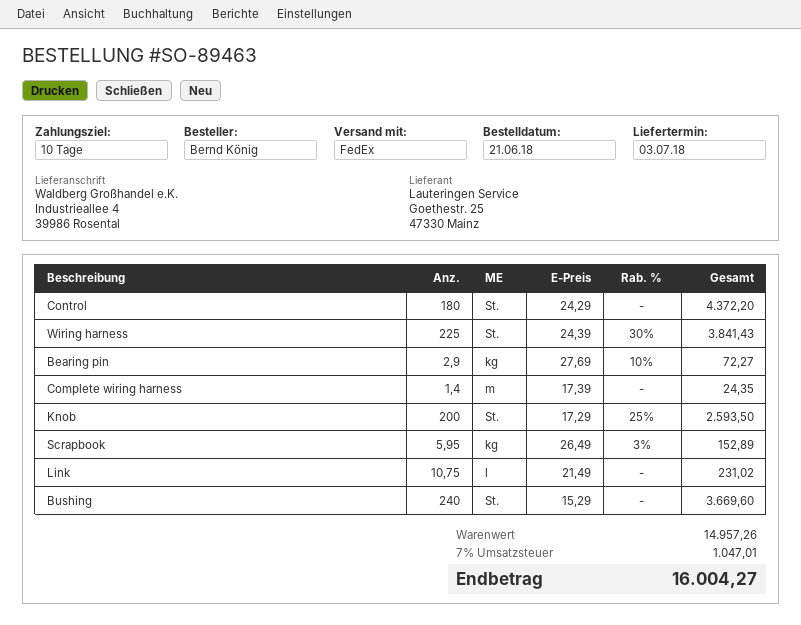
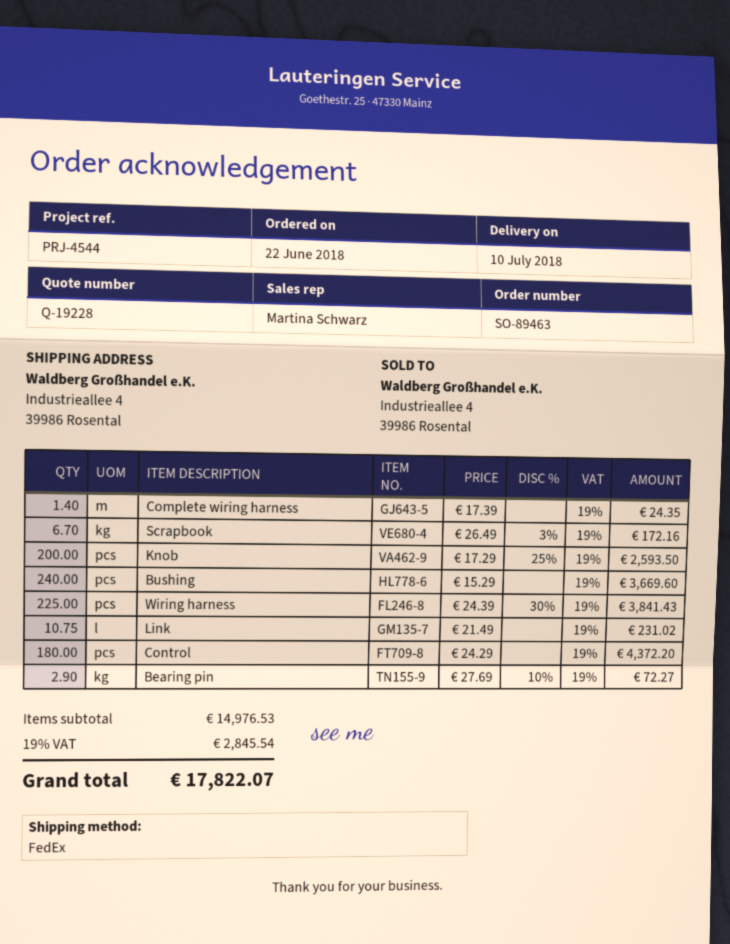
order date: 2018-06-21 -> 2018-06-22
delivery date: 2018-07-03 -> 2018-07-10
Scrapbook: 5.95 x 26.49 - 3% = 152.89 -> 6.7 x 26.49 - 3% = 172.16
subtotal: 14957.26 -> 14976.53
tax: 7% = 1047.01 -> 19% = 2845.54
total: 16004.27 -> 17822.07

